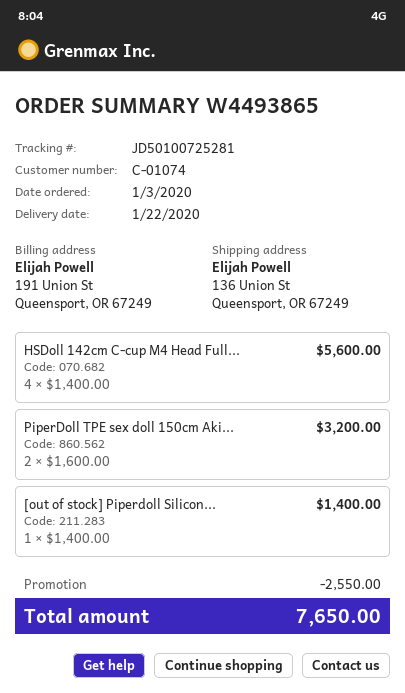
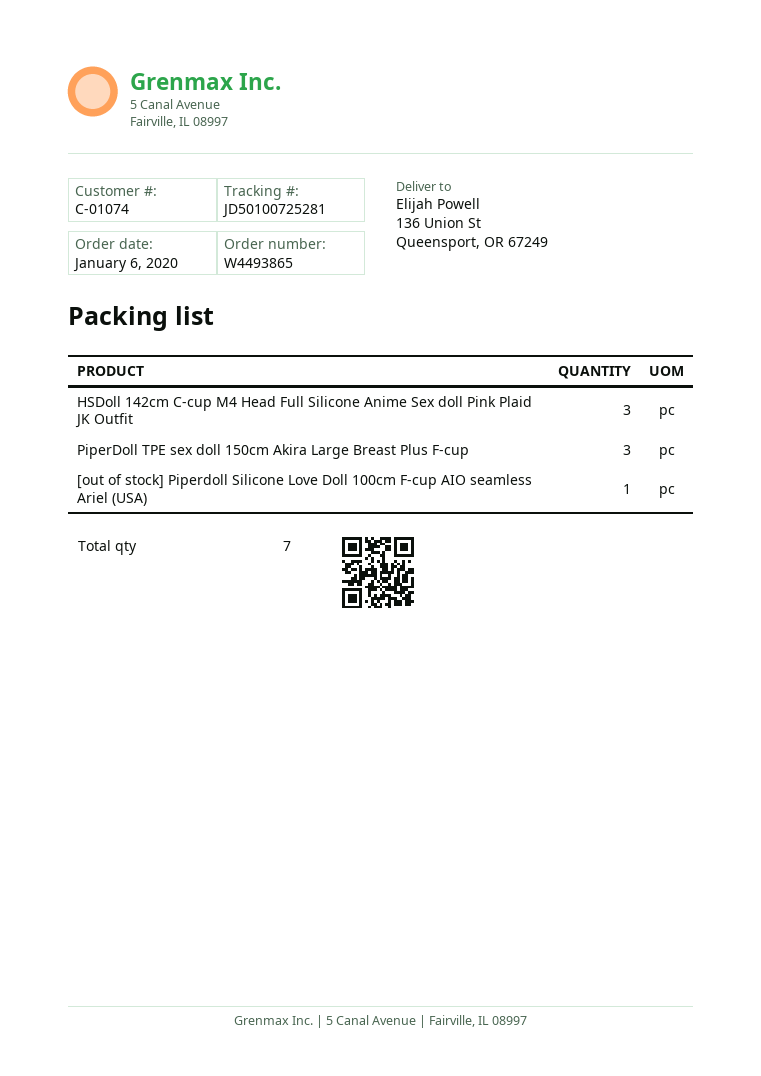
order date: 2020-01-03 -> 2020-01-06
HSDoll 142cm C-cup M4 Head Full...: 4 -> 3
PiperDoll TPE sex doll 150cm Aki...: 2 -> 3

